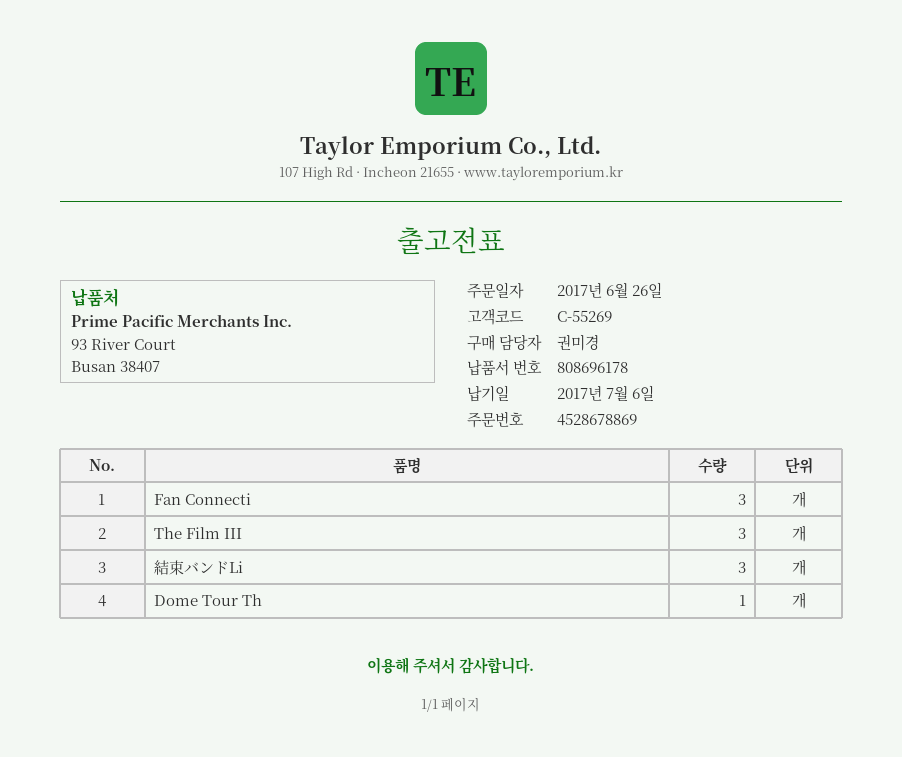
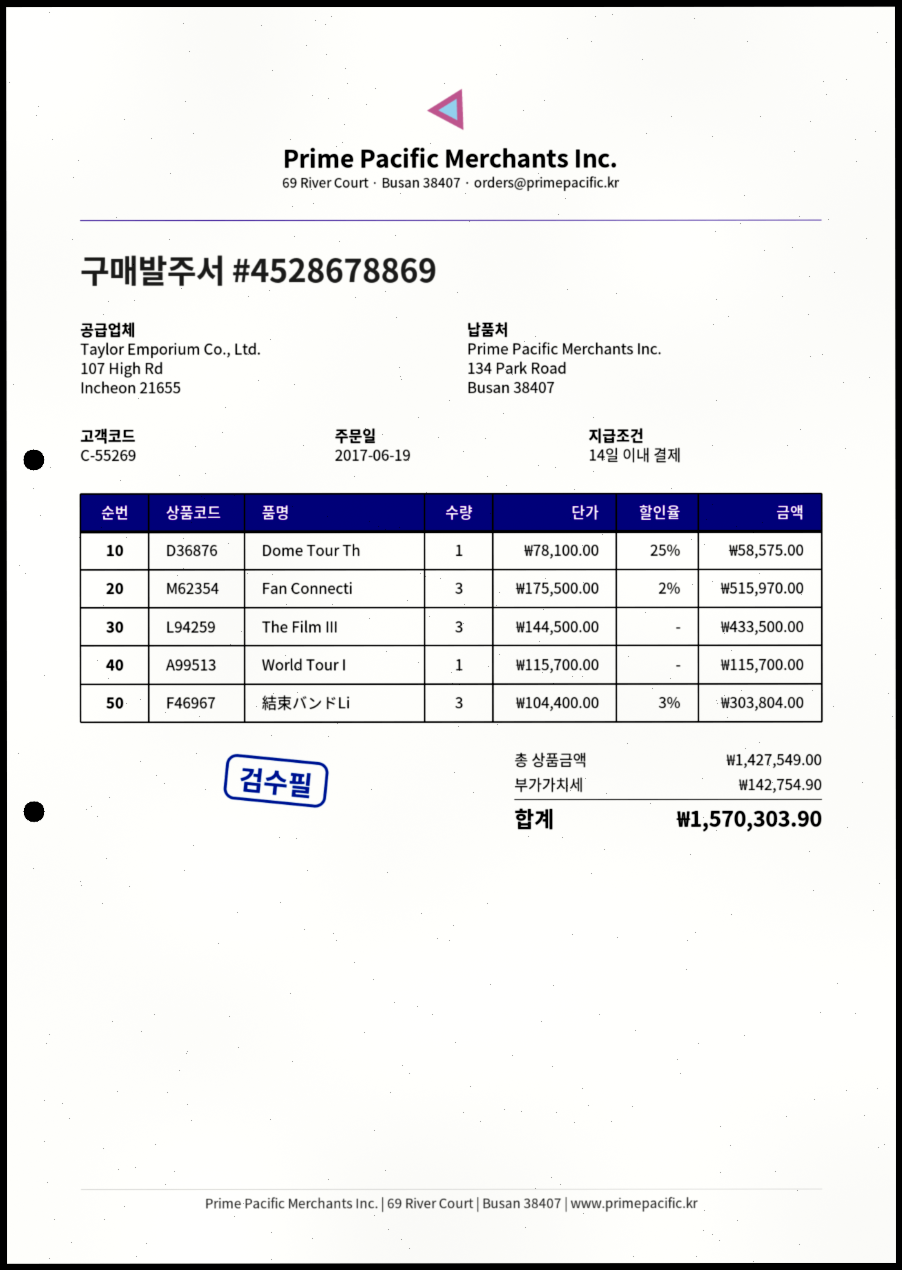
order date: 2017-06-26 -> 2017-06-19
ship to: 93 River Court, Busan 38407 -> 134 Park Road, Busan 38407
World Tour I: none -> 1

